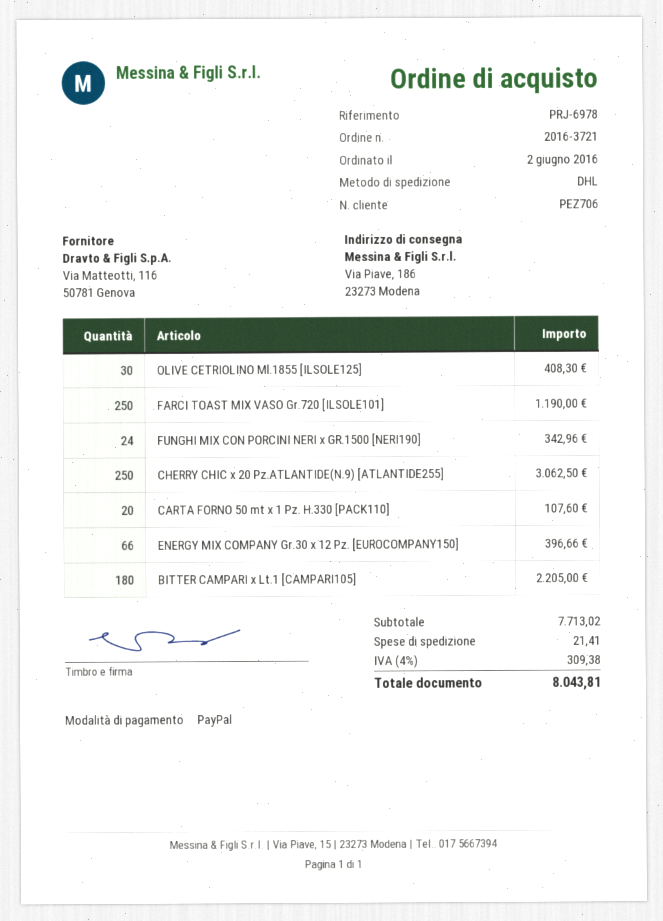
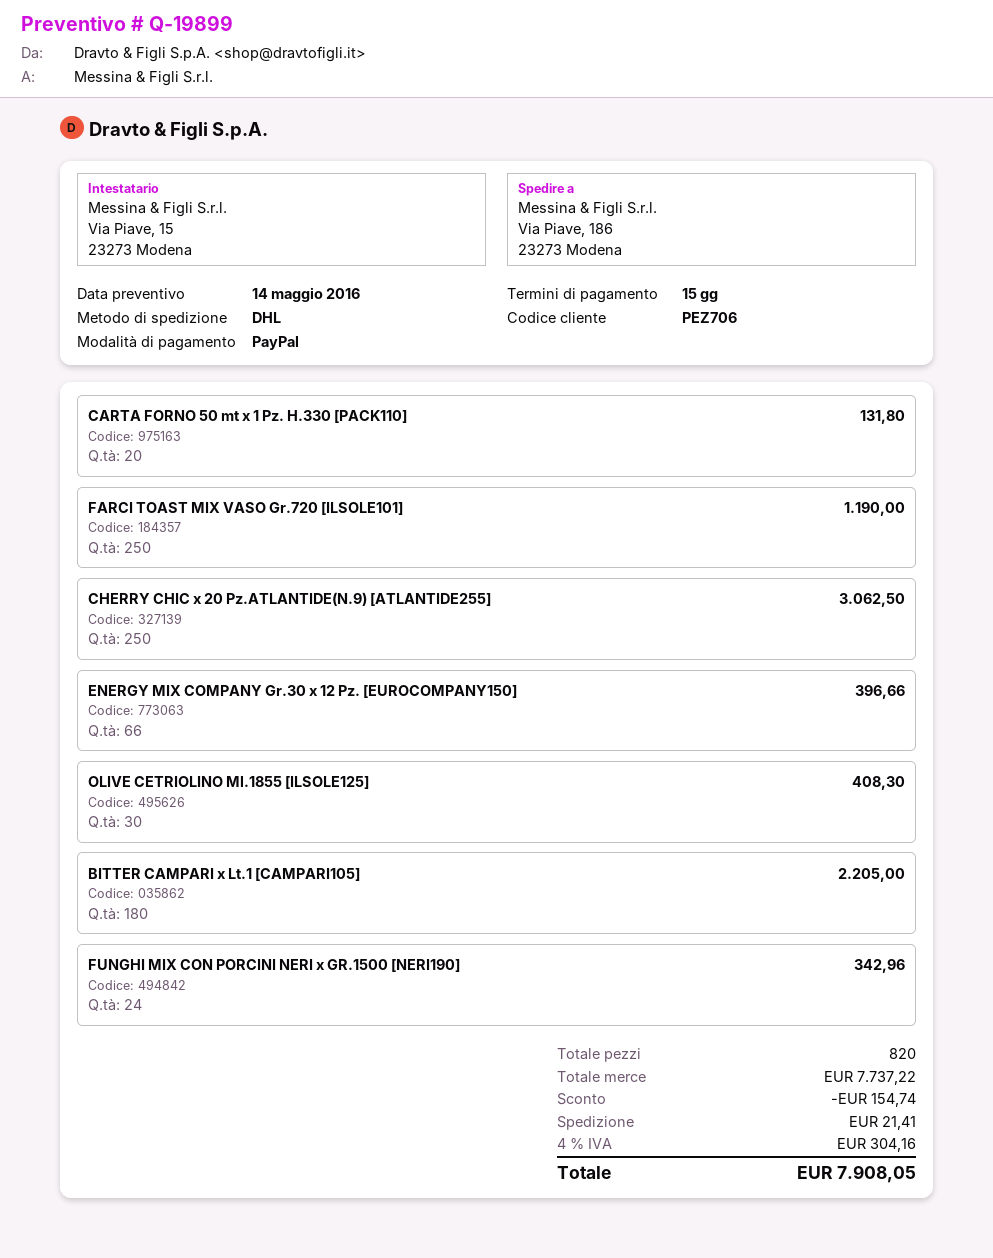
CARTA FORNO 50 mt x 1 Pz. H.330 [PACK110]: 20 for 107.60 -> 20 for 131.80
subtotal: 7713.02 -> 7737.22
discount: none -> 154.74
tax: 4% = 309.38 -> 4% = 304.16
total: 8043.81 -> 7908.05

